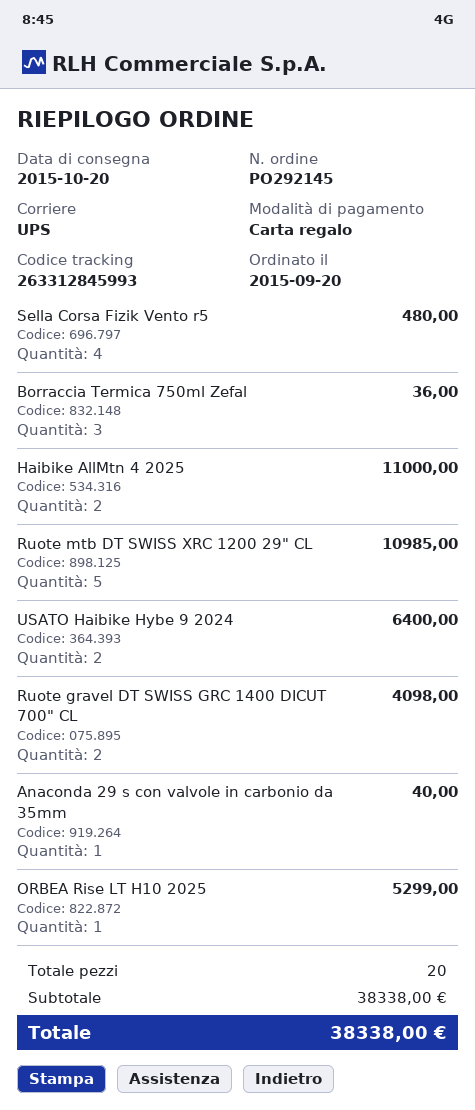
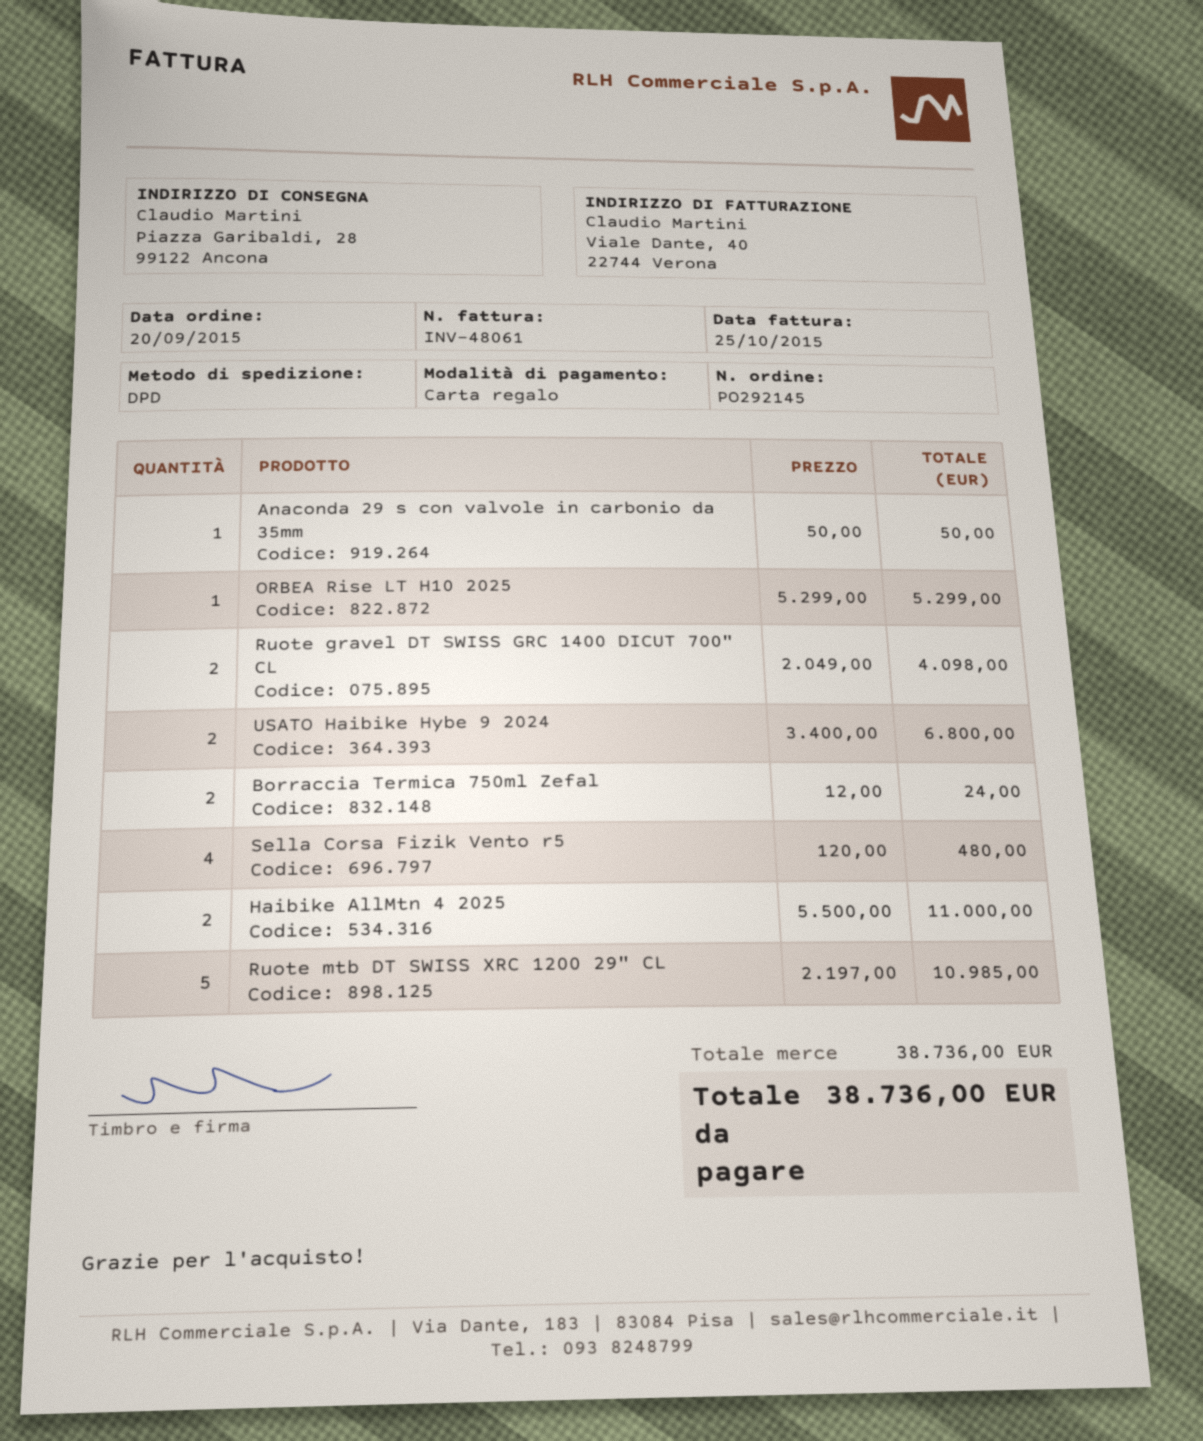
shipping method: UPS -> DPD
Borraccia Termica 750ml Zefal: 3 for 36.00 -> 2 for 24.00
USATO Haibike Hybe 9 2024: 2 for 6400.00 -> 2 for 6800.00
Anaconda 29 s con valvole in carbonio da 35mm: 1 for 40.00 -> 1 for 50.00
subtotal: 38338.00 -> 38736.00
total: 38338.00 -> 38736.00

